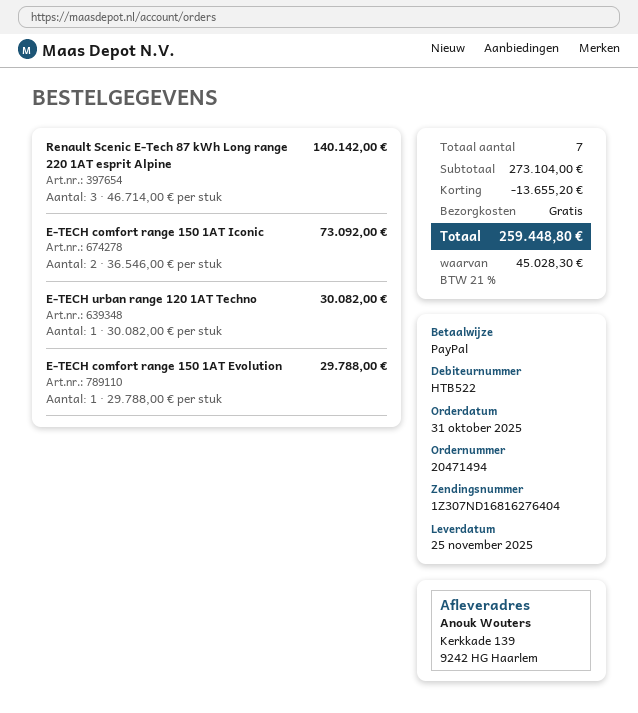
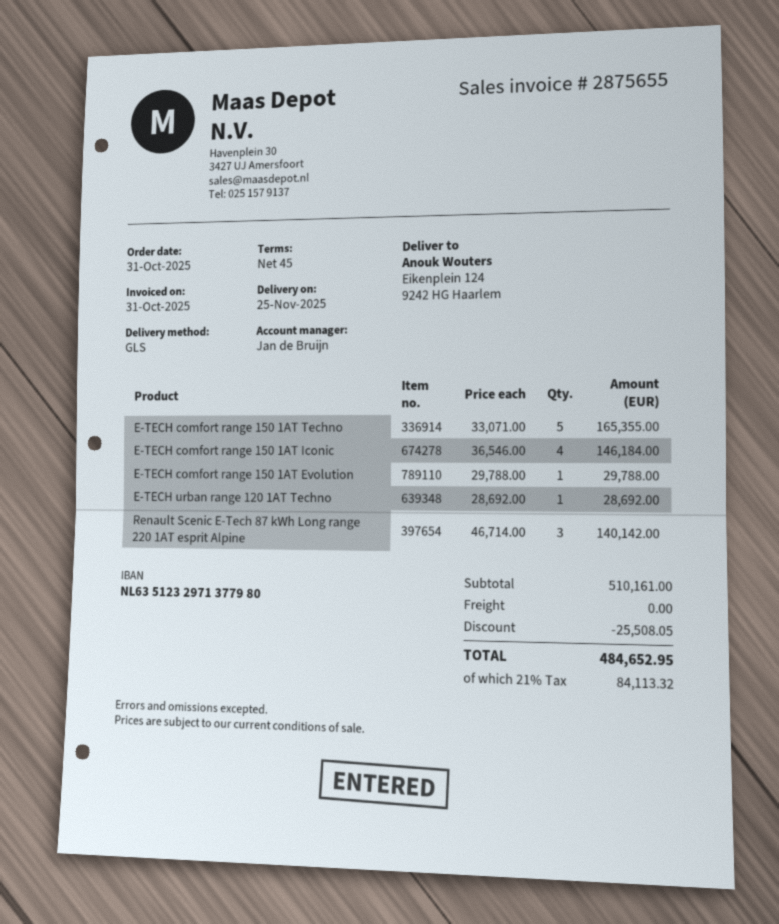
ship to: Kerkkade 139, 9242 HG Haarlem -> Eikenplein 124, 9242 HG Haarlem
E-TECH comfort range 150 1AT Iconic: 2 x 36546.00 = 73092.00 -> 4 x 36546.00 = 146184.00
E-TECH urban range 120 1AT Techno: 1 x 30082.00 = 30082.00 -> 1 x 28692.00 = 28692.00
E-TECH comfort range 150 1AT Techno: none -> 5 x 33071.00 = 165355.00
subtotal: 273104.00 -> 510161.00
discount: 13655.20 -> 25508.05
tax: 21% = 45028.30 -> 21% = 84113.32
total: 259448.80 -> 484652.95

